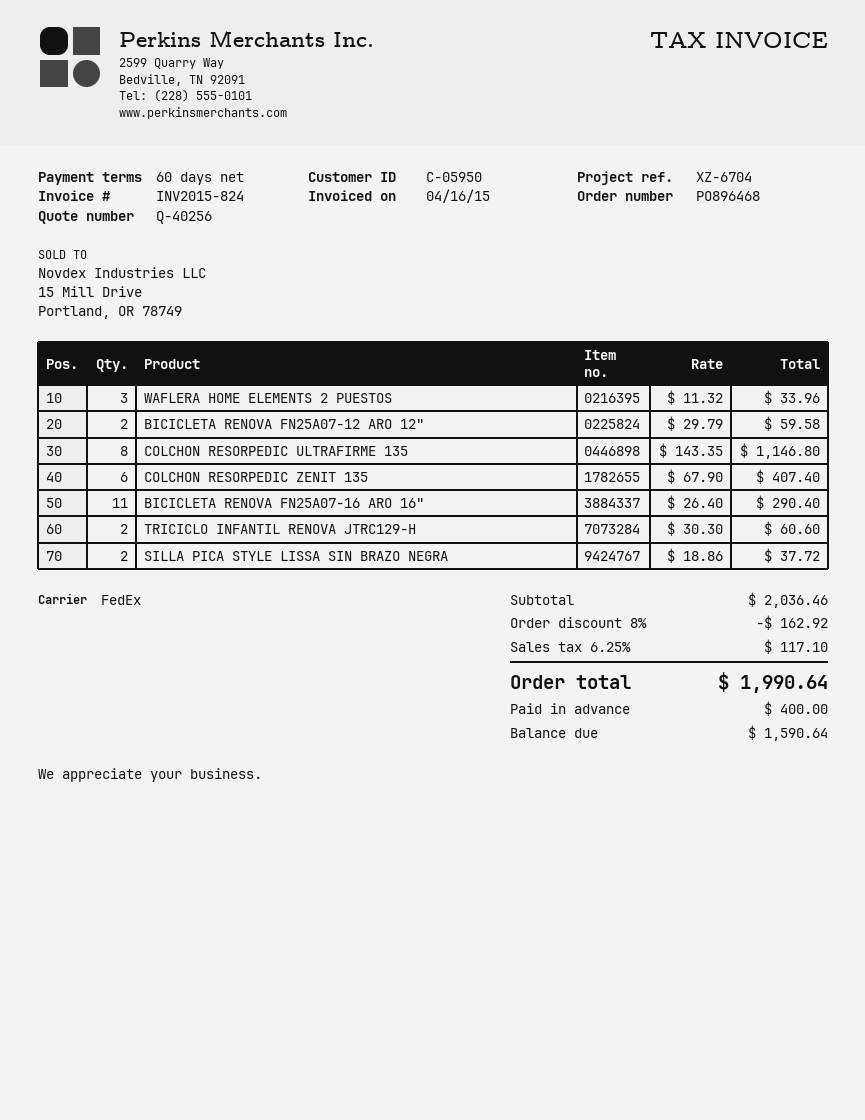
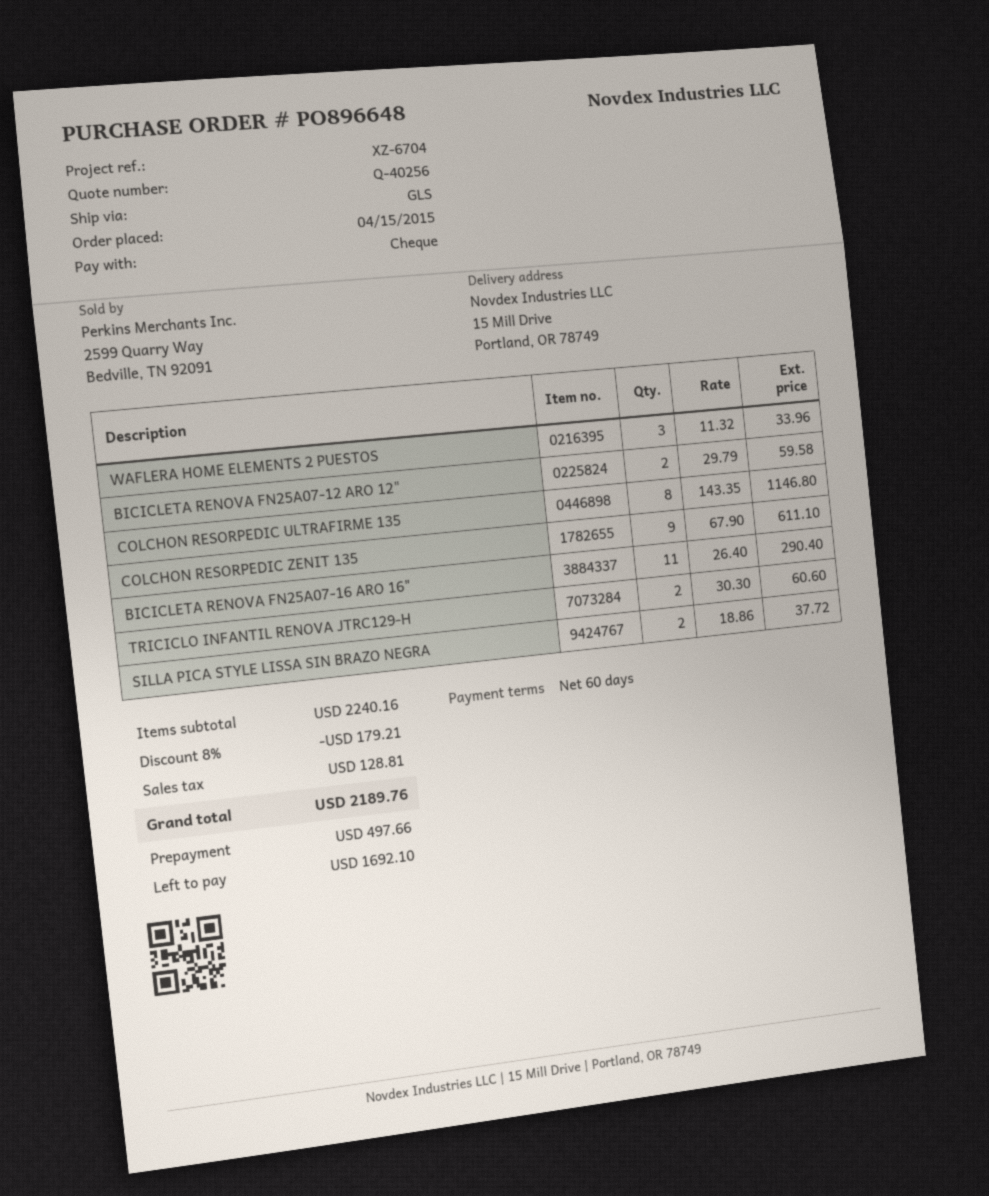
order number: PO896468 -> PO896648
shipping method: FedEx -> GLS
COLCHON RESORPEDIC ZENIT 135: 6 x 67.90 = 407.40 -> 9 x 67.90 = 611.10
subtotal: 2036.46 -> 2240.16
discount: 8% = 162.92 -> 8% = 179.21
tax: 117.10 -> 128.81
total: 1990.64 -> 2189.76
deposit: 400.00 -> 497.66
balance: 1590.64 -> 1692.10

